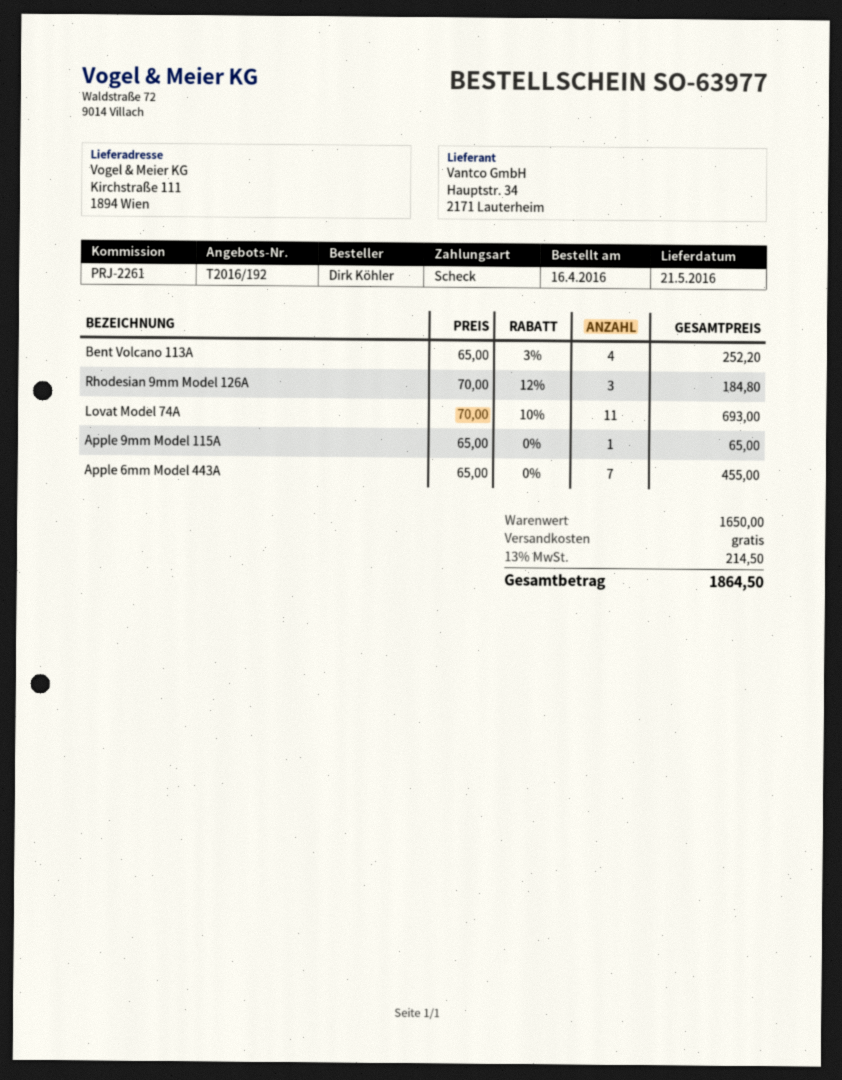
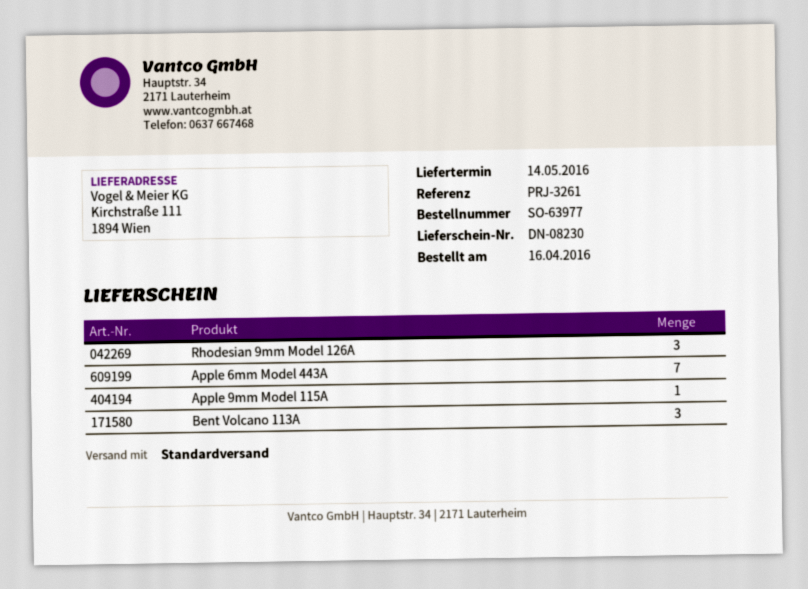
delivery date: 2016-05-21 -> 2016-05-14
reference: PRJ-2261 -> PRJ-3261
Bent Volcano 113A: 4 -> 3
Lovat Model 74A: 11 -> none

